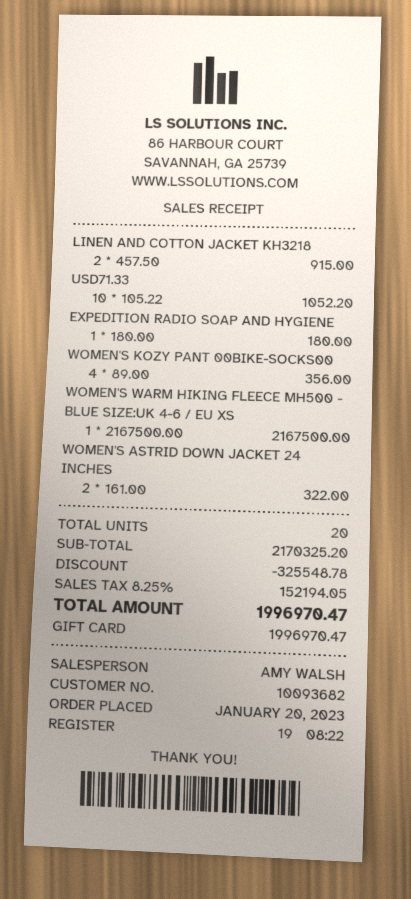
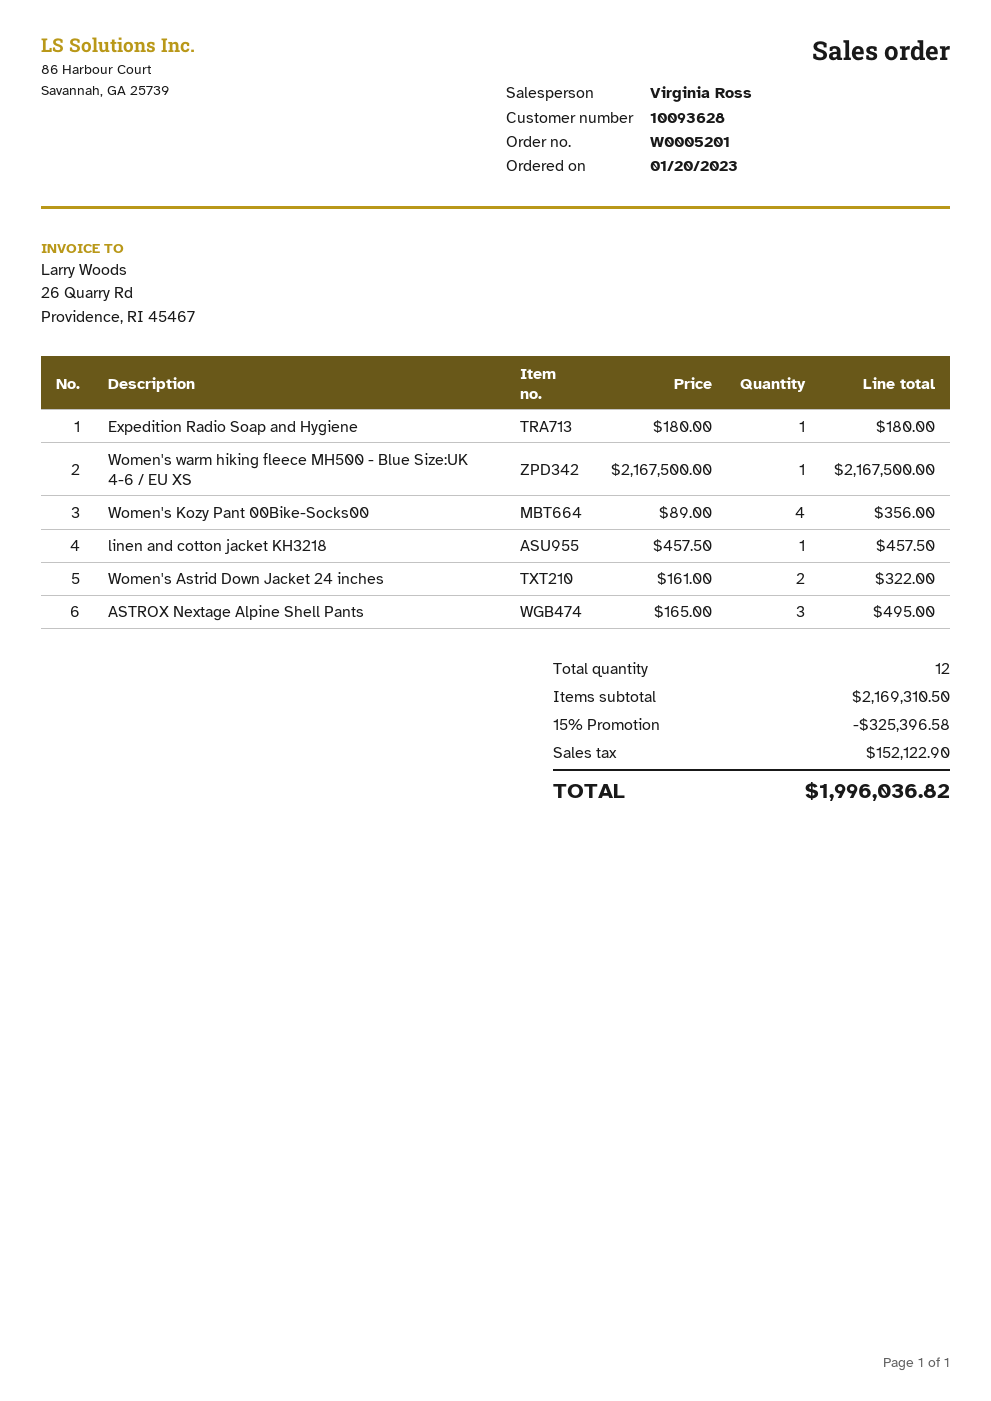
customer number: 10093682 -> 10093628
sales rep: AMY WALSH -> Virginia Ross
LINEN AND COTTON JACKET KH3218: 2 x 457.50 = 915.00 -> 1 x 457.50 = 457.50
USD71.33: 10 x 105.22 = 1052.20 -> none
ASTROX Nextage Alpine Shell Pants: none -> 3 x 165.00 = 495.00
total quantity: 20 -> 12
subtotal: 2170325.20 -> 2169310.50
discount: 325548.78 -> 325396.58
tax: 152194.05 -> 152122.90
total: 1996970.47 -> 1996036.82

